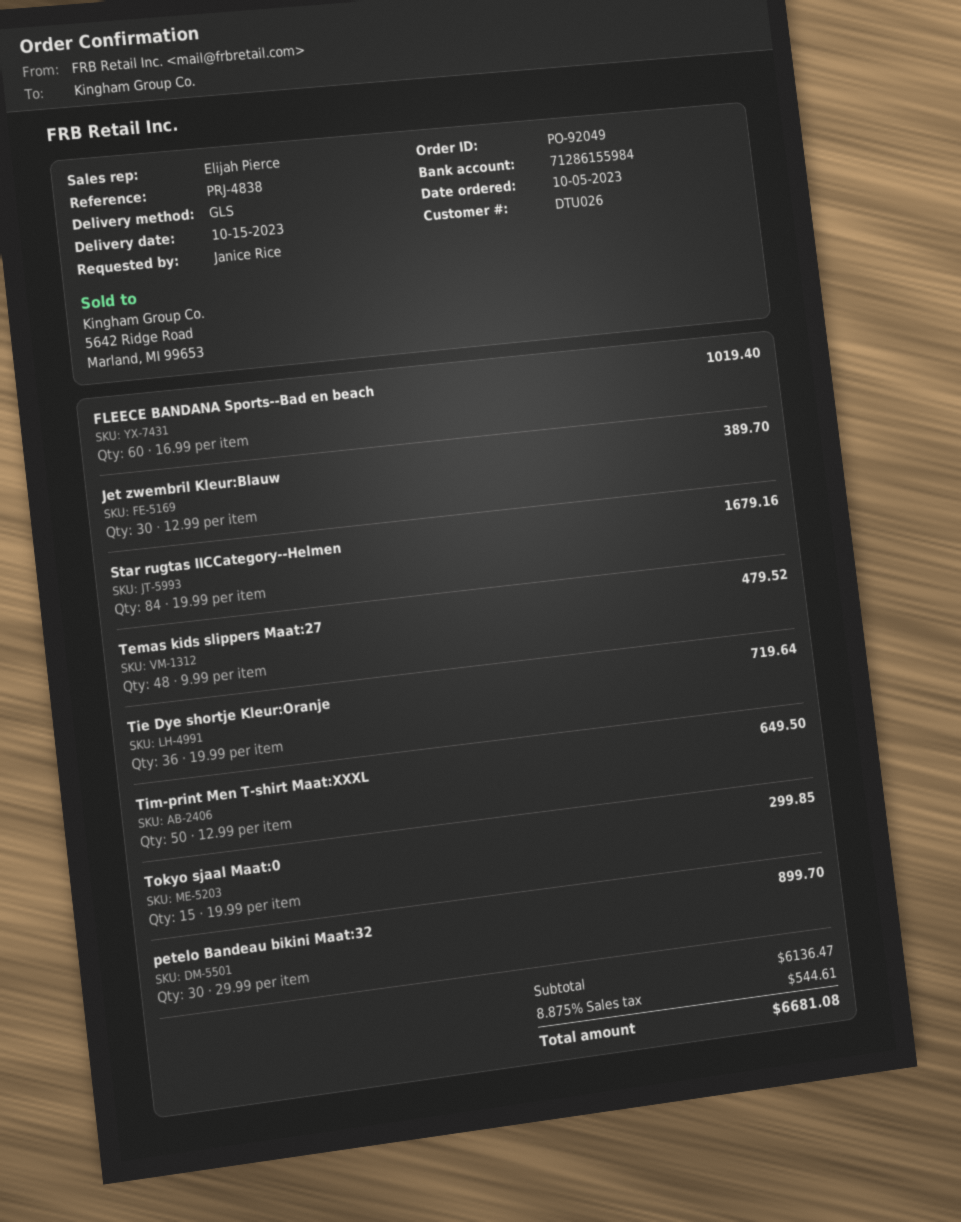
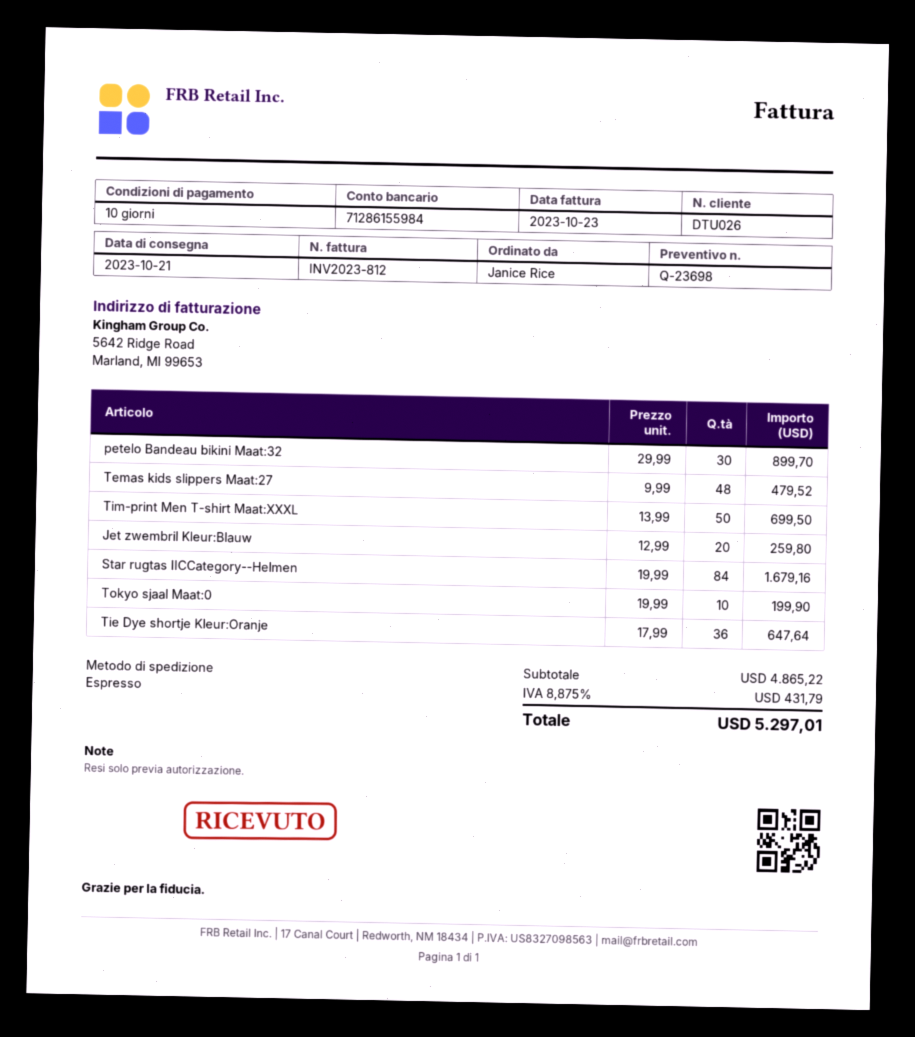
delivery date: 2023-10-15 -> 2023-10-21
shipping method: GLS -> express
FLEECE BANDANA Sports--Bad en beach: 60 x 16.99 = 1019.40 -> none
Jet zwembril Kleur:Blauw: 30 x 12.99 = 389.70 -> 20 x 12.99 = 259.80
Tie Dye shortje Kleur:Oranje: 36 x 19.99 = 719.64 -> 36 x 17.99 = 647.64
Tim-print Men T-shirt Maat:XXXL: 50 x 12.99 = 649.50 -> 50 x 13.99 = 699.50
Tokyo sjaal Maat:0: 15 x 19.99 = 299.85 -> 10 x 19.99 = 199.90
subtotal: 6136.47 -> 4865.22
tax: 8.875% = 544.61 -> 8.875% = 431.79
total: 6681.08 -> 5297.01

